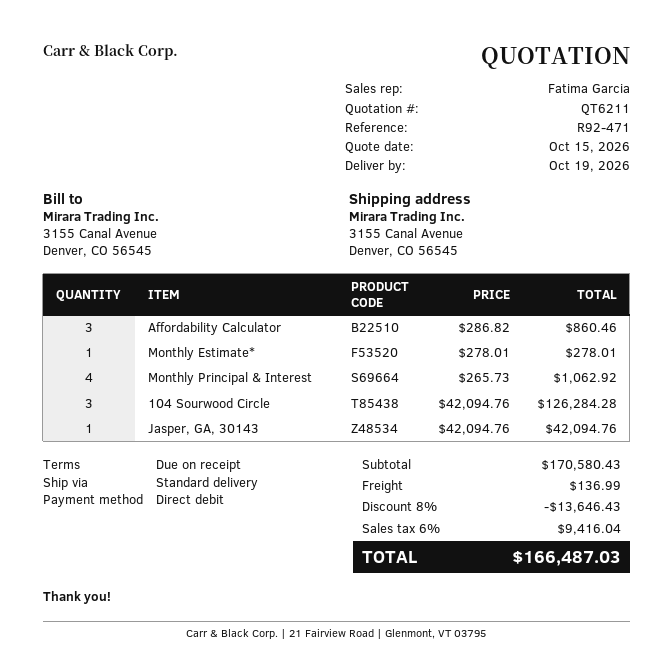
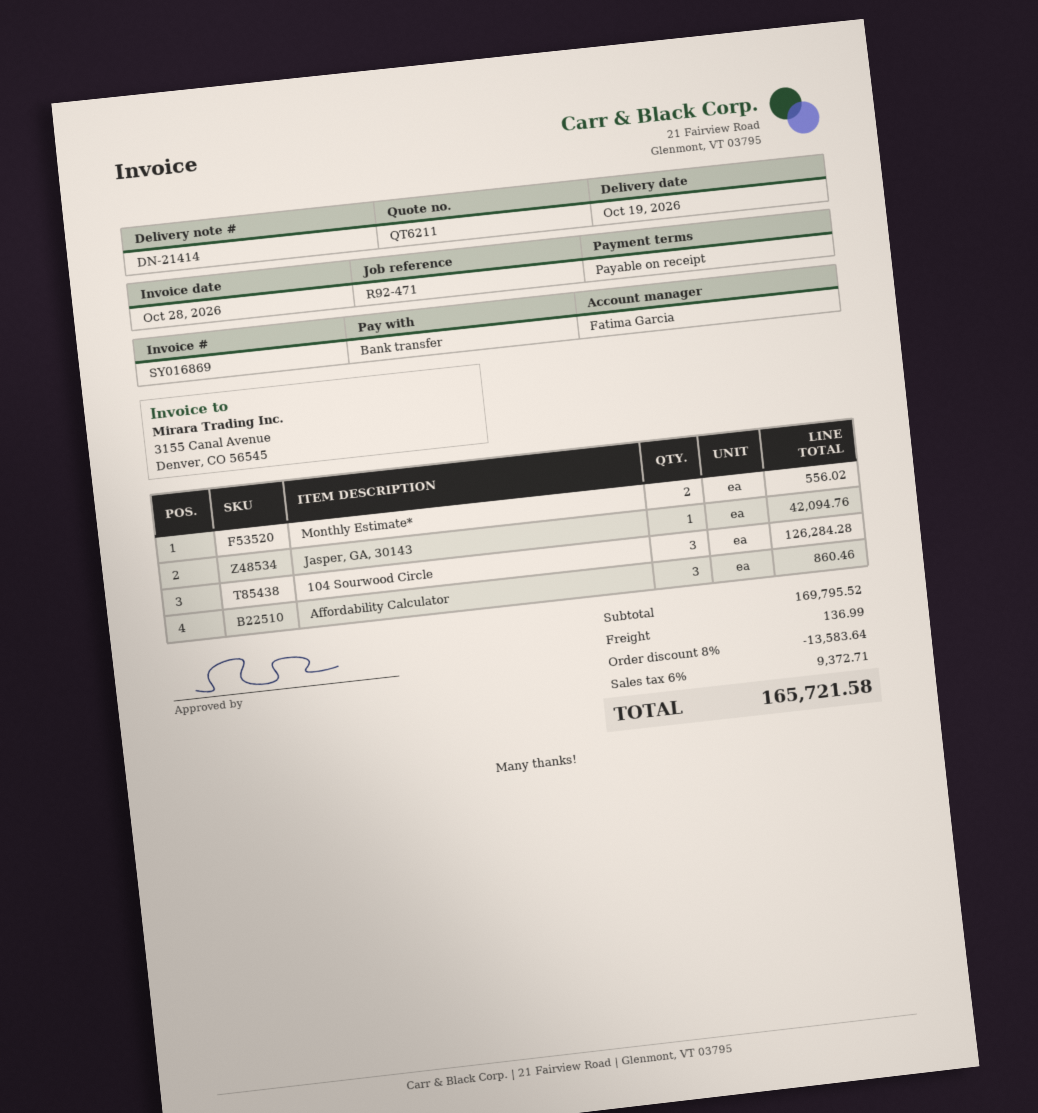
payment method: direct debit -> bank transfer
Monthly Estimate*: 1 for 278.01 -> 2 for 556.02
Monthly Principal & Interest: 4 for 1062.92 -> none
subtotal: 170580.43 -> 169795.52
discount: 8% = 13646.43 -> 8% = 13583.64
tax: 6% = 9416.04 -> 6% = 9372.71
total: 166487.03 -> 165721.58

